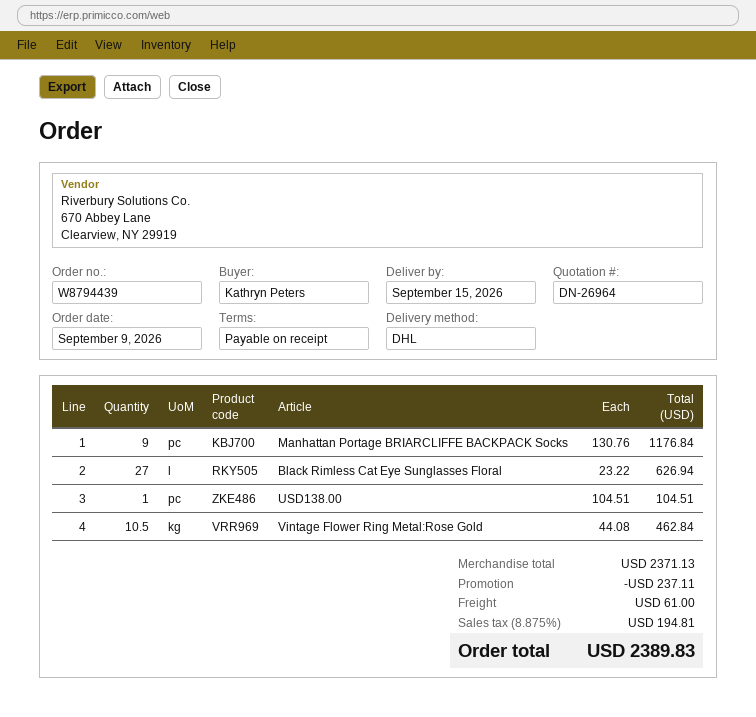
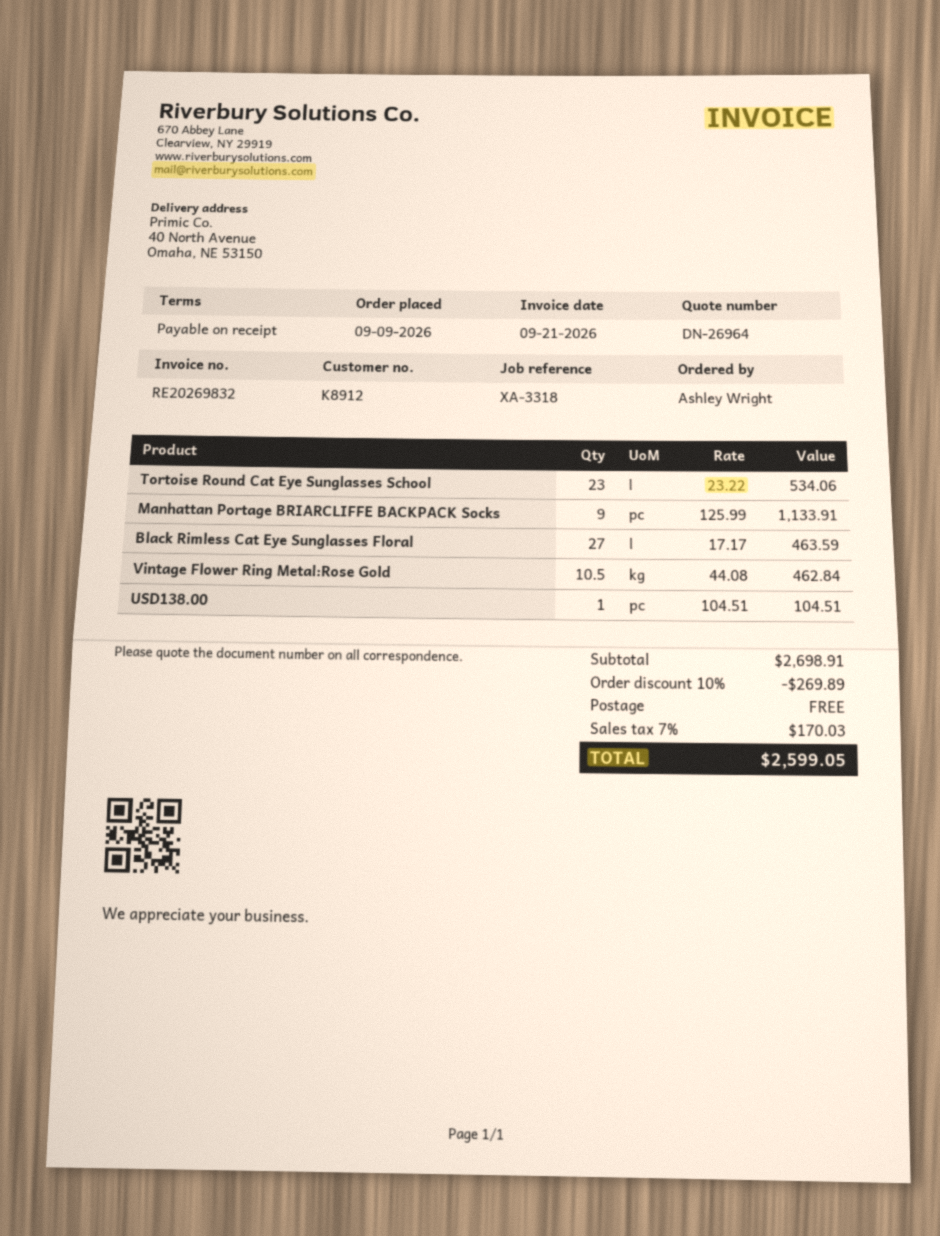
ordered by: Kathryn Peters -> Ashley Wright
Manhattan Portage BRIARCLIFFE BACKPACK Socks: 9 x 130.76 = 1176.84 -> 9 x 125.99 = 1133.91
Black Rimless Cat Eye Sunglasses Floral: 27 x 23.22 = 626.94 -> 27 x 17.17 = 463.59
Tortoise Round Cat Eye Sunglasses School: none -> 23 x 23.22 = 534.06
subtotal: 2371.13 -> 2698.91
discount: 237.11 -> 269.89
shipping: 61.00 -> 0.00
tax: 8.875% = 194.81 -> 7% = 170.03
total: 2389.83 -> 2599.05

